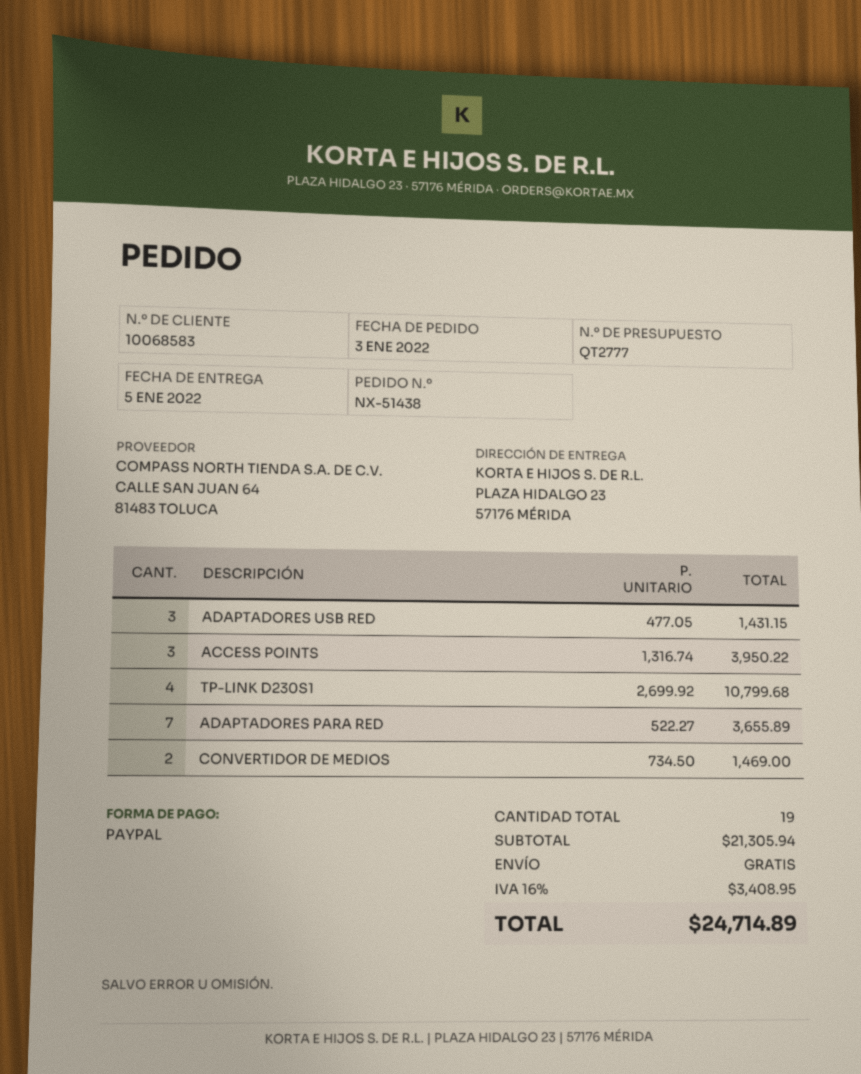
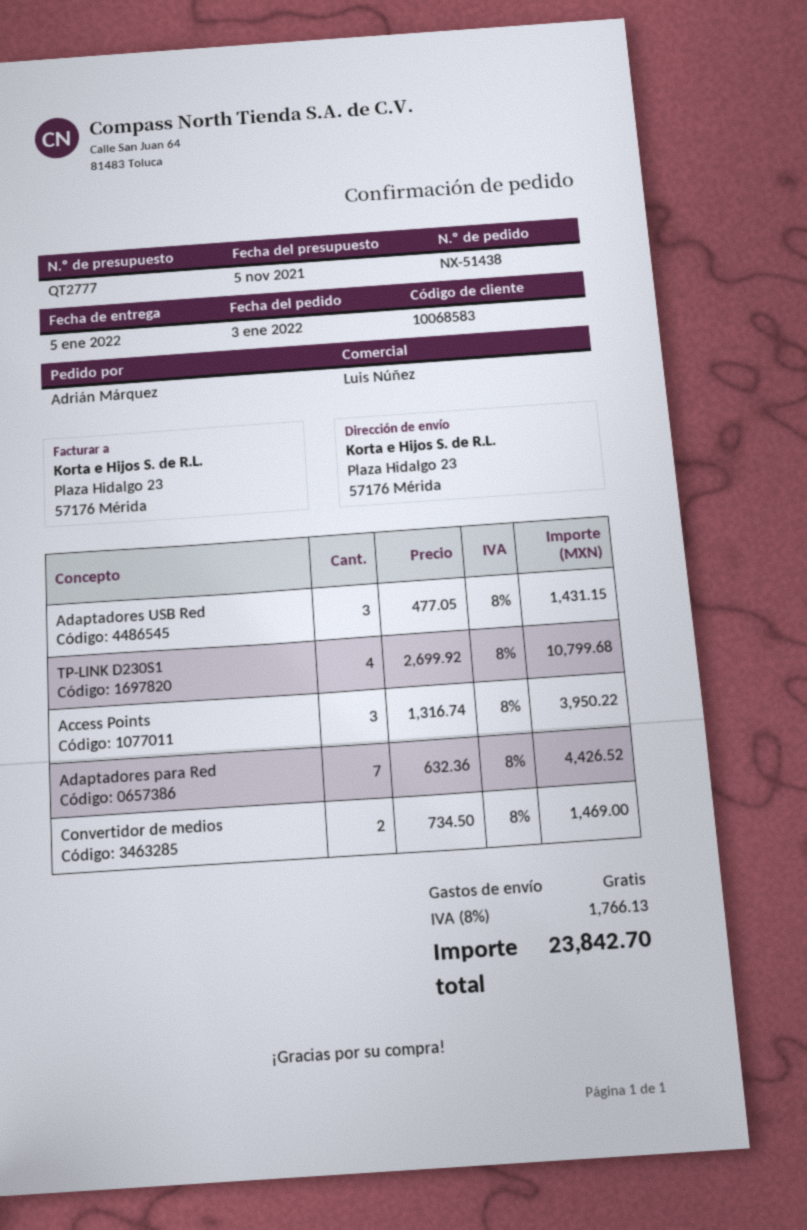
ADAPTADORES PARA RED: 7 x 522.27 = 3655.89 -> 7 x 632.36 = 4426.52
tax: 16% = 3408.95 -> 8% = 1766.13
total: 24714.89 -> 23842.70

